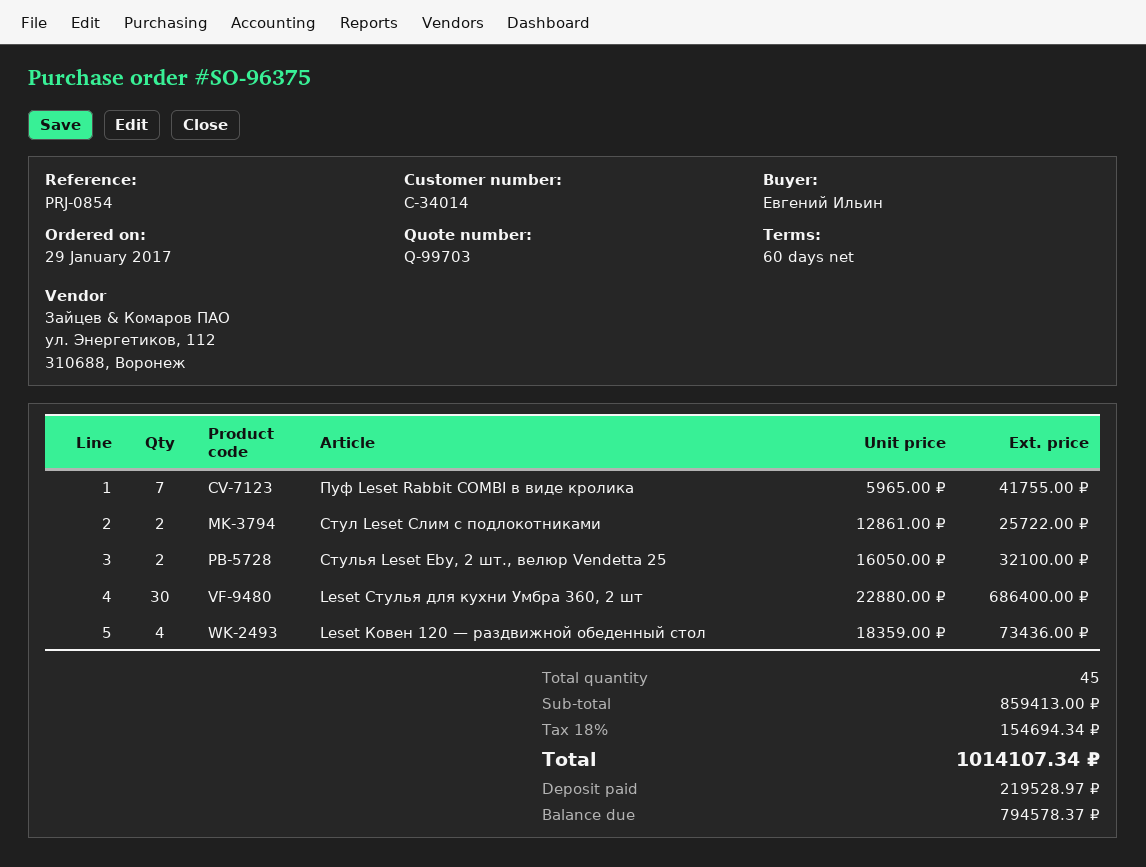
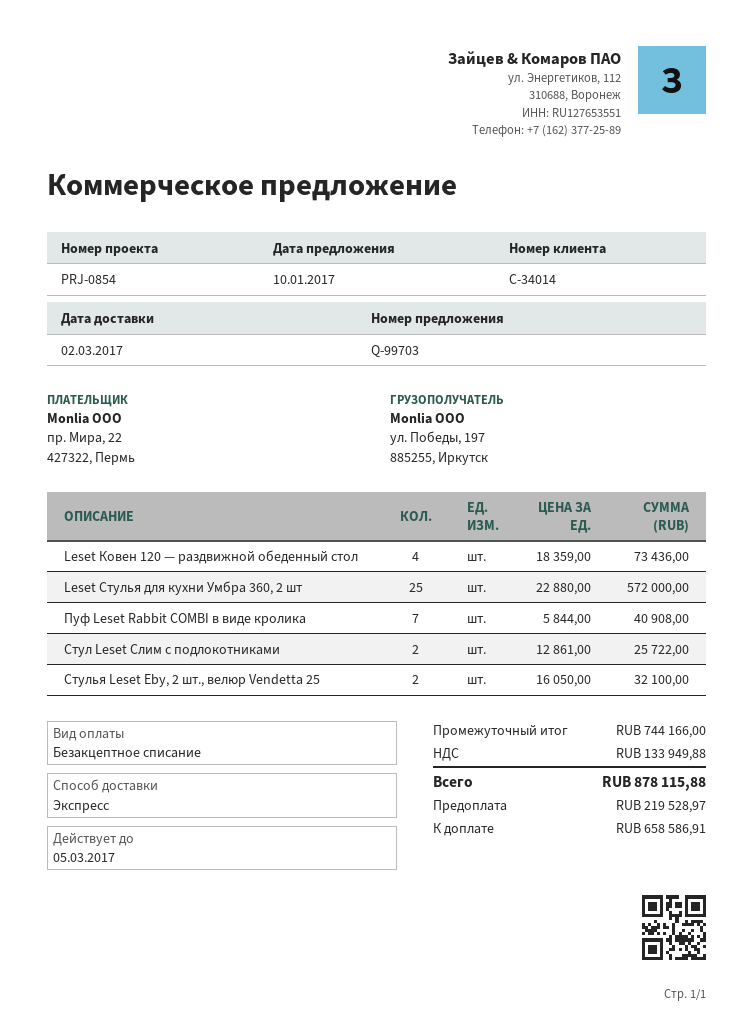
Пуф Leset Rabbit COMBI в виде кролика: 7 x 5965.00 = 41755.00 -> 7 x 5844.00 = 40908.00
Leset Стулья для кухни Умбра 360, 2 шт: 30 x 22880.00 = 686400.00 -> 25 x 22880.00 = 572000.00
subtotal: 859413.00 -> 744166.00
tax: 154694.34 -> 133949.88
total: 1014107.34 -> 878115.88
balance: 794578.37 -> 658586.91

